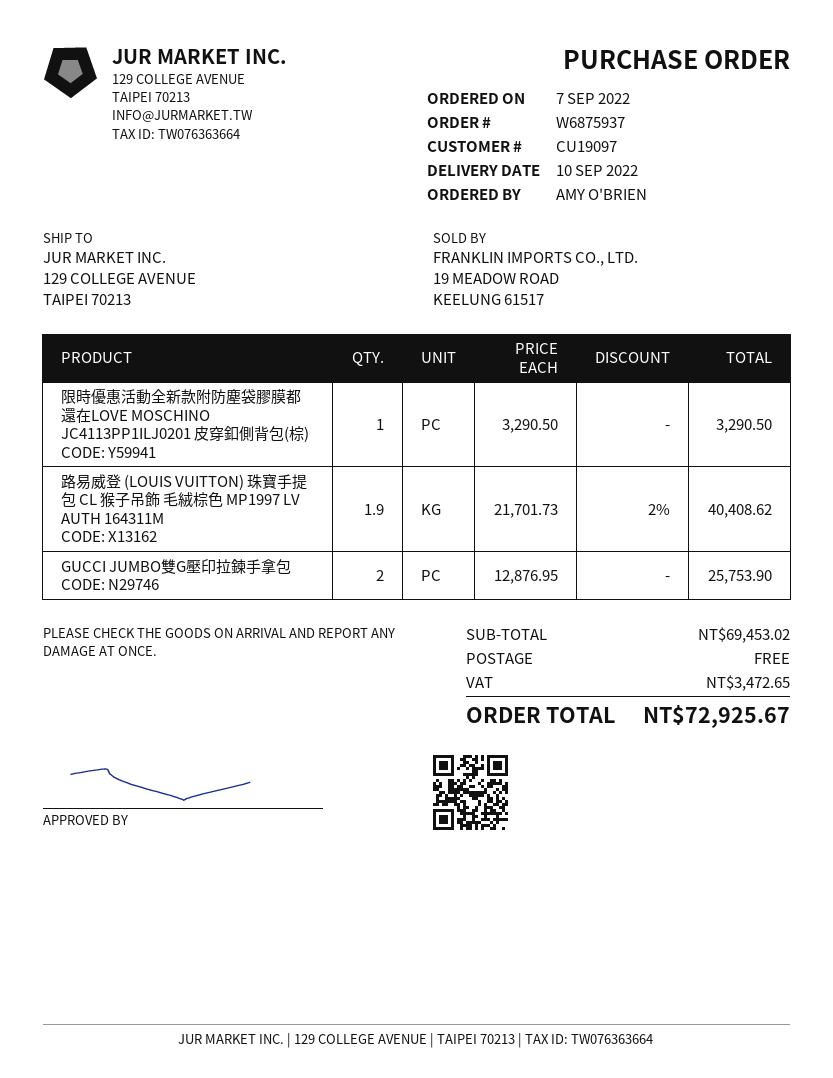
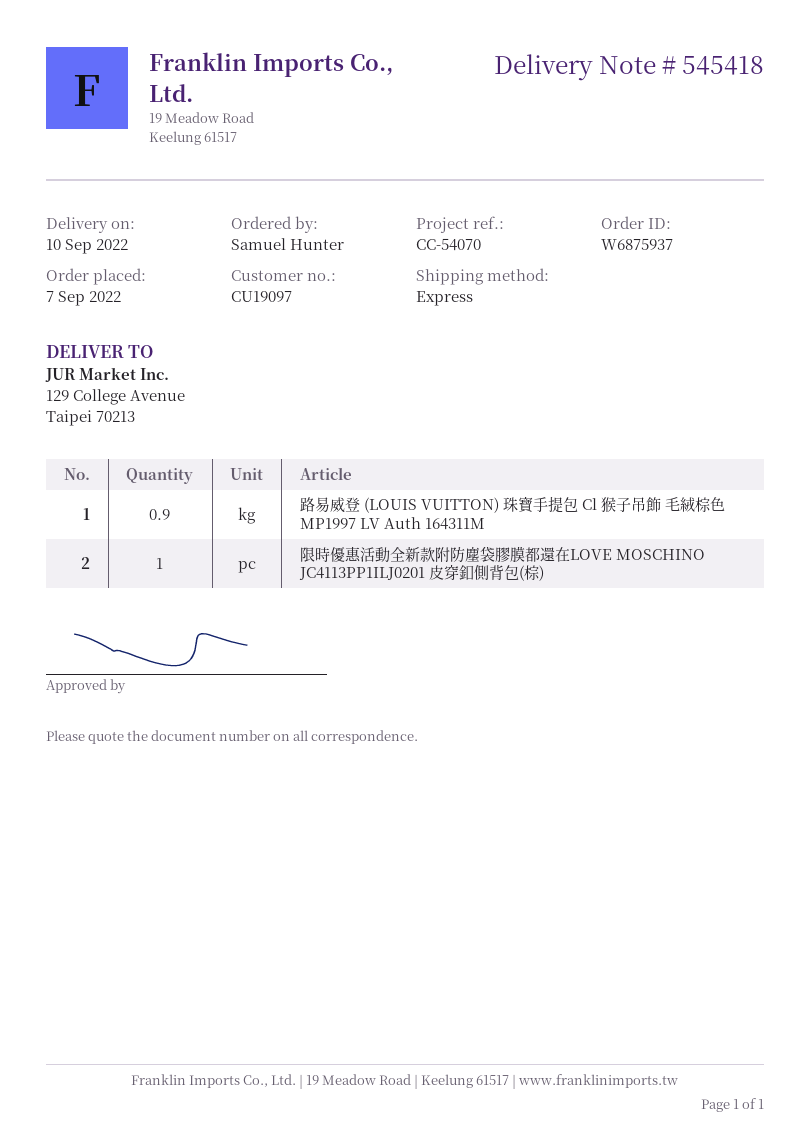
ordered by: AMY O'BRIEN -> Samuel Hunter
路易威登 (LOUIS VUITTON) 珠寶手提包 CL 猴子吊飾 毛絨棕色 MP1997 LV AUTH 164311M: 1.9 -> 0.9
GUCCI JUMBO雙G壓印拉鍊手拿包: 2 -> none

